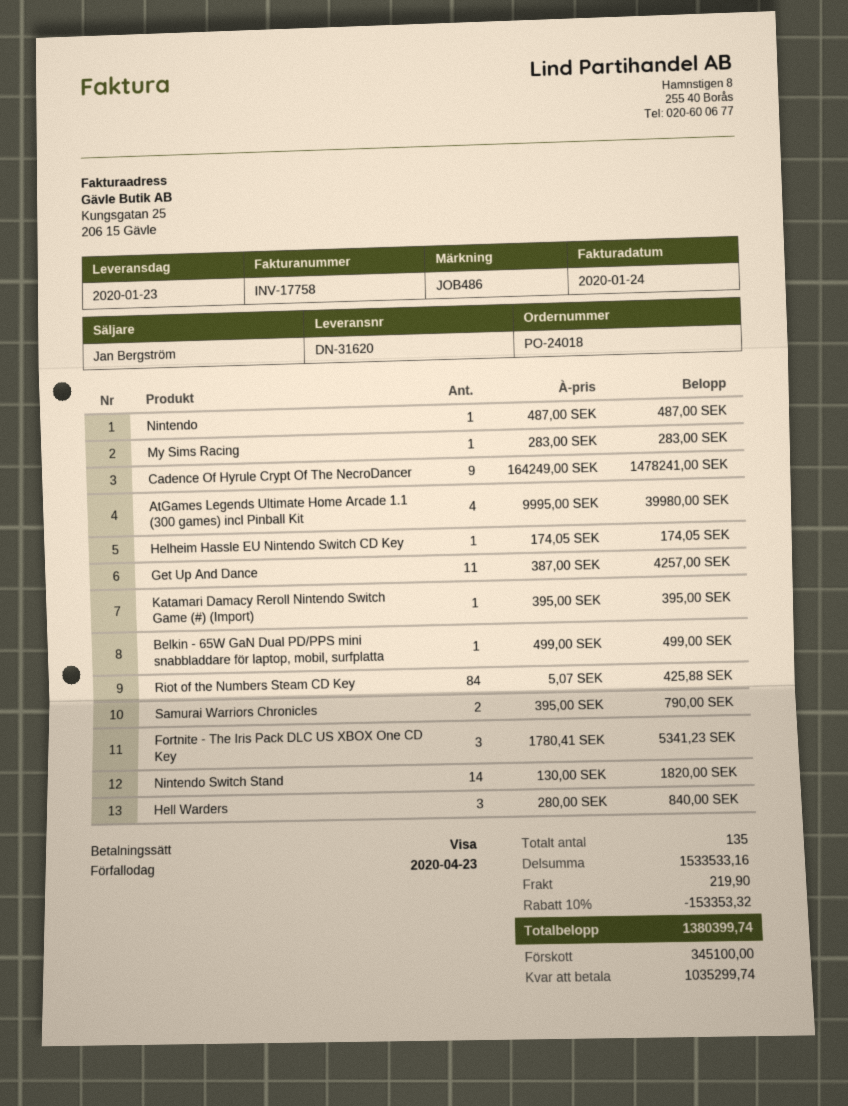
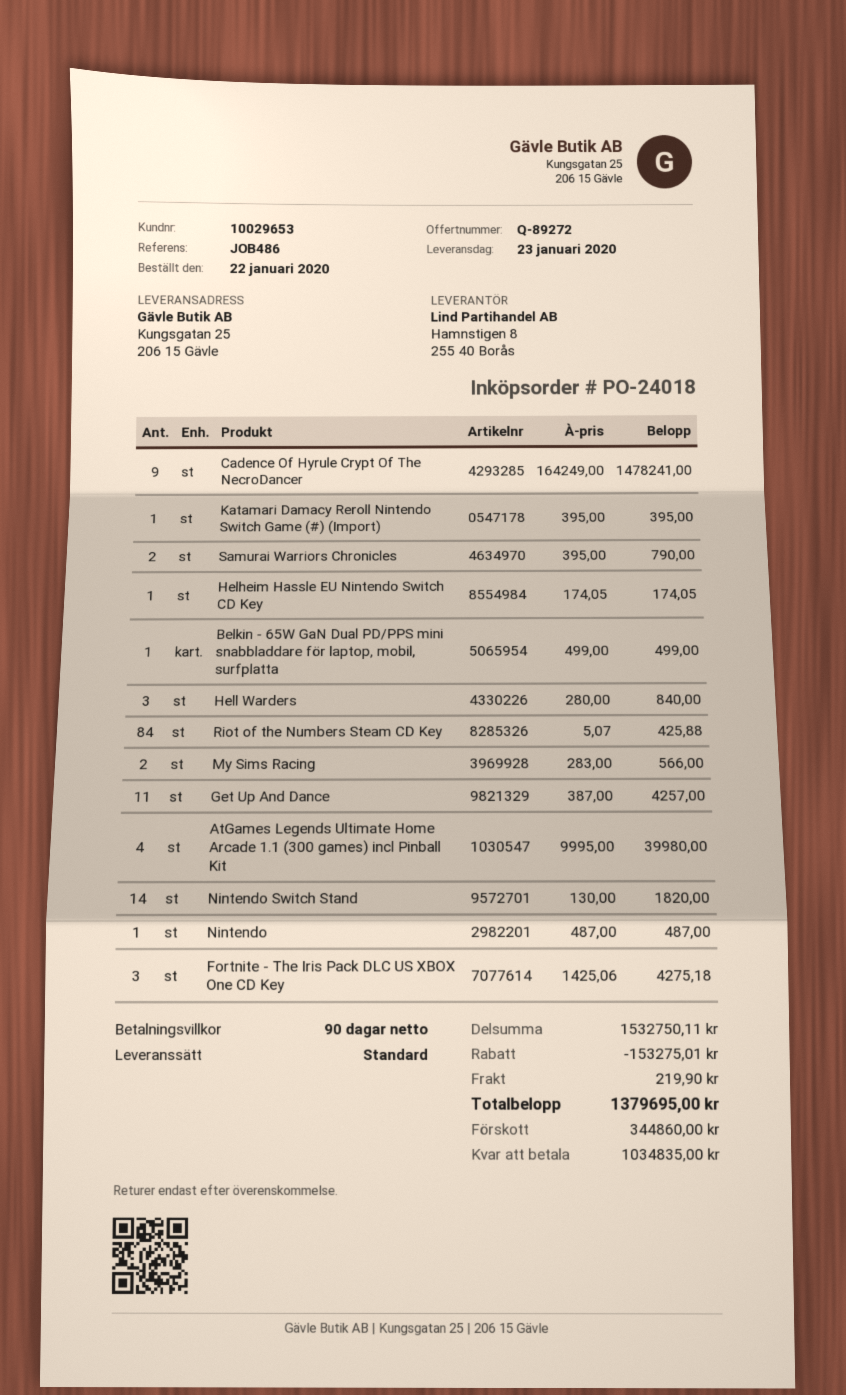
My Sims Racing: 1 x 283.00 = 283.00 -> 2 x 283.00 = 566.00
Fortnite - The Iris Pack DLC US XBOX One CD Key: 3 x 1780.41 = 5341.23 -> 3 x 1425.06 = 4275.18
subtotal: 1533533.16 -> 1532750.11
discount: 153353.32 -> 153275.01
total: 1380399.74 -> 1379695.00
deposit: 345100.00 -> 344860.00
balance: 1035299.74 -> 1034835.00

